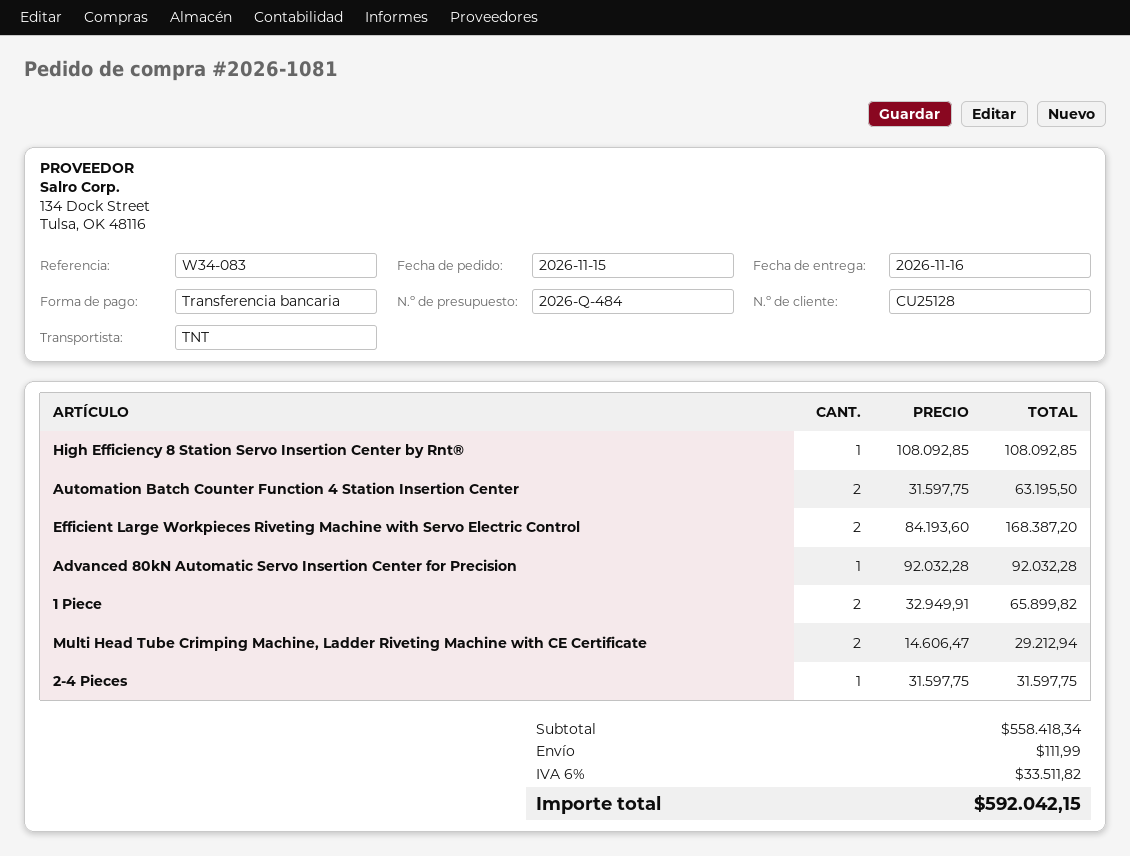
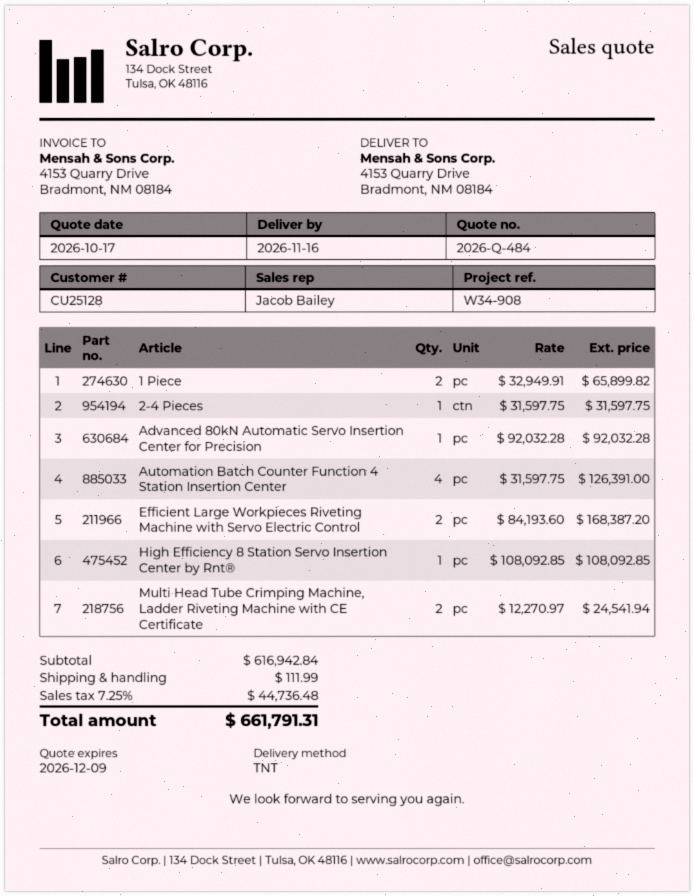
reference: W34-083 -> W34-908
Automation Batch Counter Function 4 Station Insertion Center: 2 x 31597.75 = 63195.50 -> 4 x 31597.75 = 126391.00
Multi Head Tube Crimping Machine, Ladder Riveting Machine with CE Certificate: 2 x 14606.47 = 29212.94 -> 2 x 12270.97 = 24541.94
subtotal: 558418.34 -> 616942.84
tax: 6% = 33511.82 -> 7.25% = 44736.48
total: 592042.15 -> 661791.31

